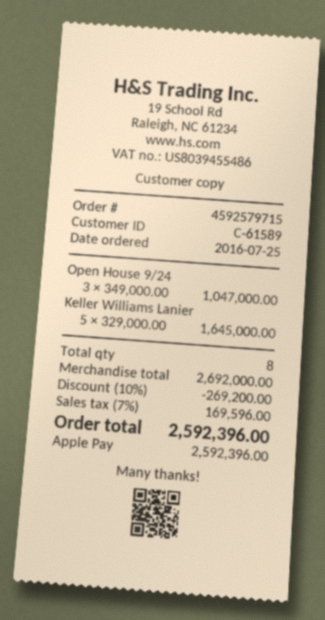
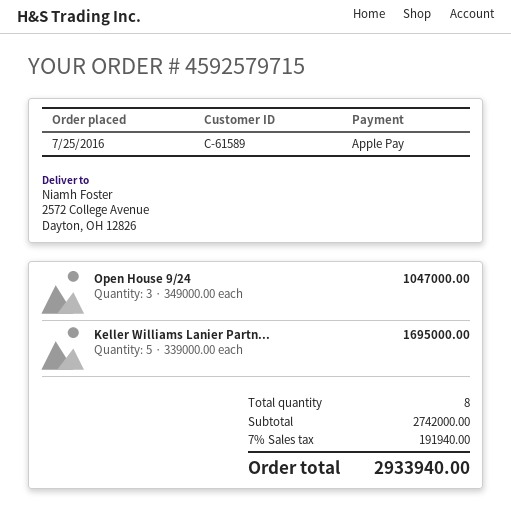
Keller Williams Lanier: 5 x 329000.00 = 1645000.00 -> 5 x 339000.00 = 1695000.00
subtotal: 2692000.00 -> 2742000.00
discount: 10% = 269200.00 -> none
tax: 7% = 169596.00 -> 7% = 191940.00
total: 2592396.00 -> 2933940.00

